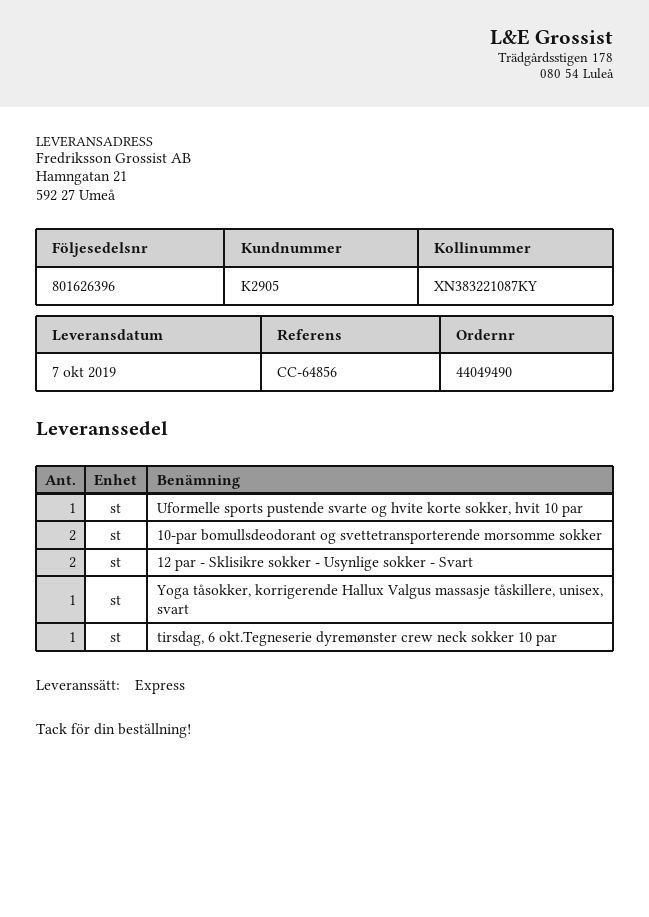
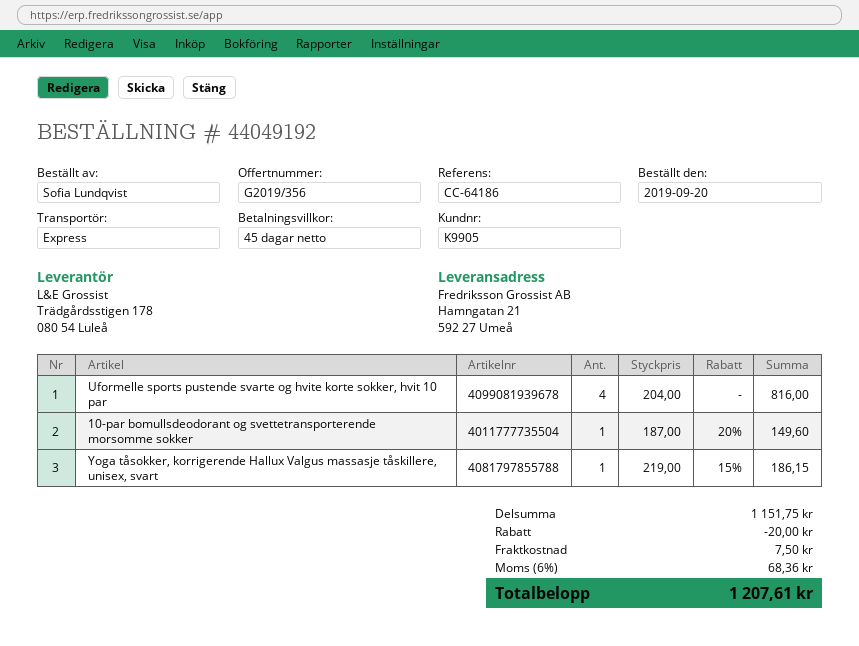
order number: 44049490 -> 44049192
customer number: K2905 -> K9905
reference: CC-64856 -> CC-64186
Uformelle sports pustende svarte og hvite korte sokker, hvit 10 par: 1 -> 4
10-par bomullsdeodorant og svettetransporterende morsomme sokker: 2 -> 1
12 par - Sklisikre sokker - Usynlige sokker - Svart: 2 -> none
tirsdag, 6 okt.Tegneserie dyremønster crew neck sokker 10 par: 1 -> none

